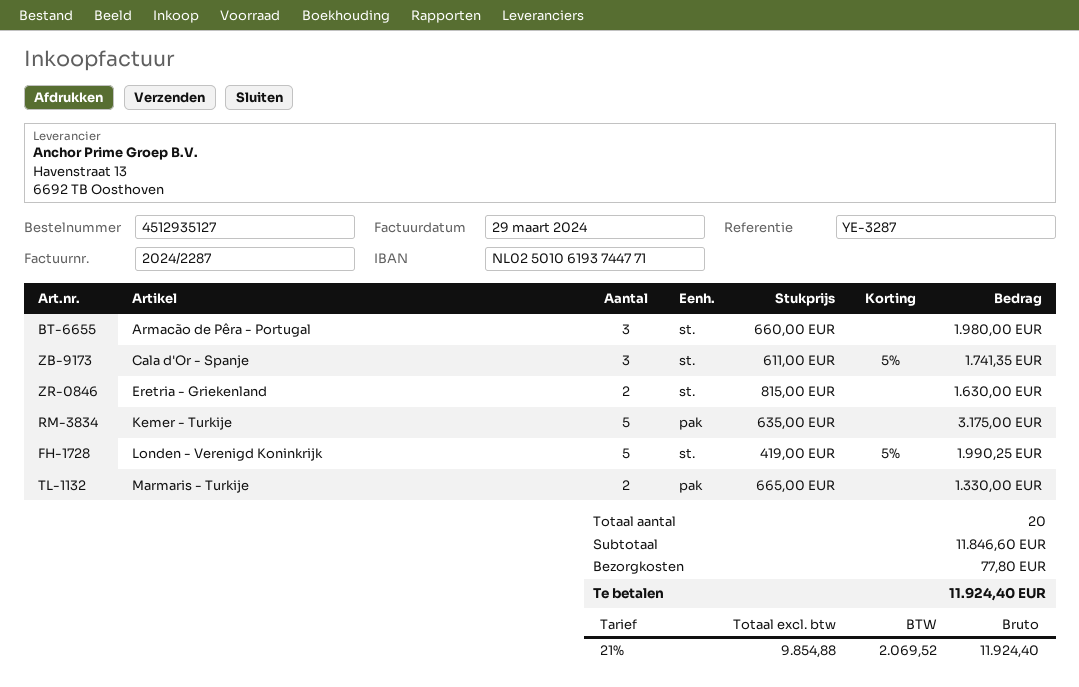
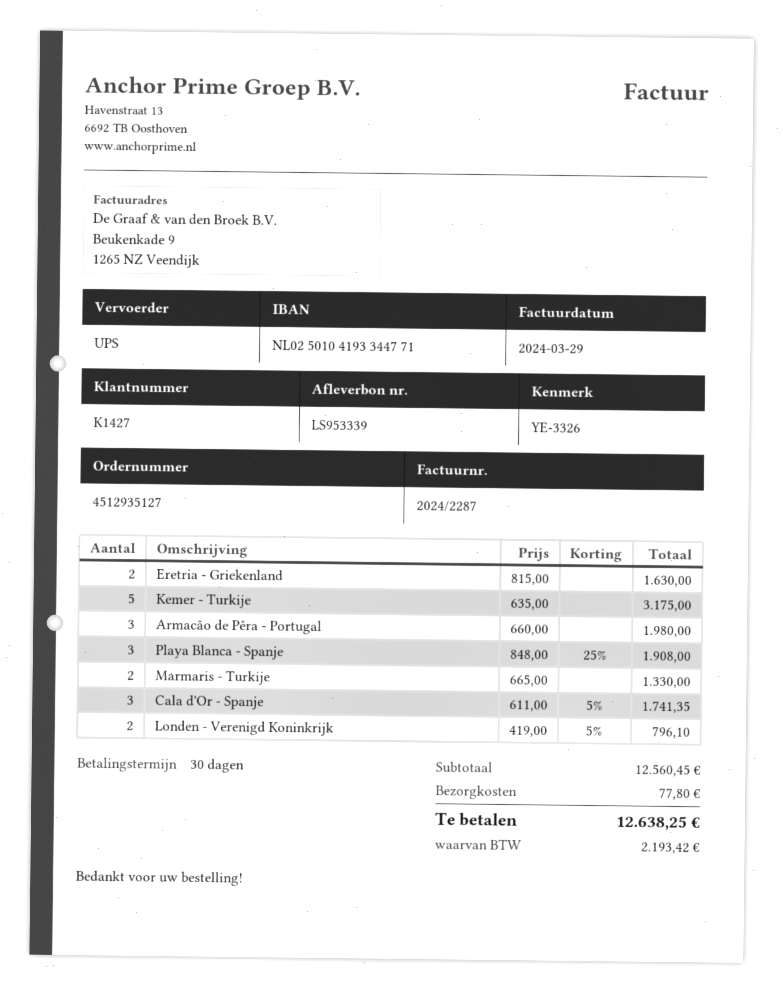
reference: YE-3287 -> YE-3326
bank account: NL0250106193744771 -> NL0250104193344771
Londen - Verenigd Koninkrijk: 5 x 419.00 - 5% = 1990.25 -> 2 x 419.00 - 5% = 796.10
Playa Blanca - Spanje: none -> 3 x 848.00 - 25% = 1908.00
subtotal: 11846.60 -> 12560.45
tax: 2069.52 -> 2193.42
total: 11924.40 -> 12638.25

